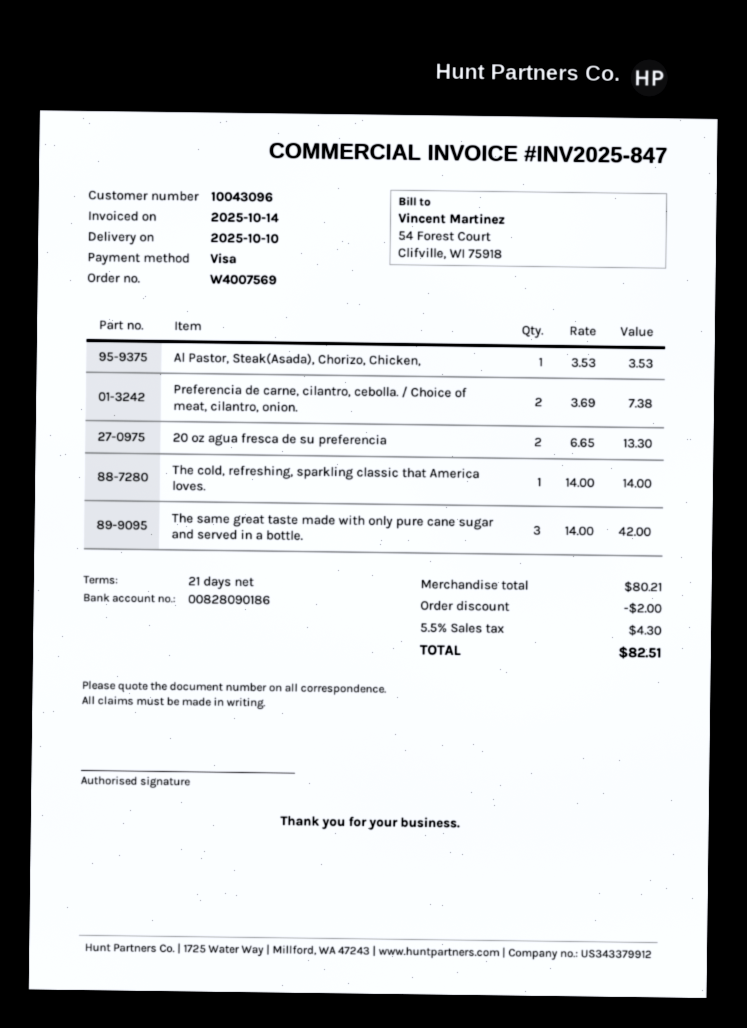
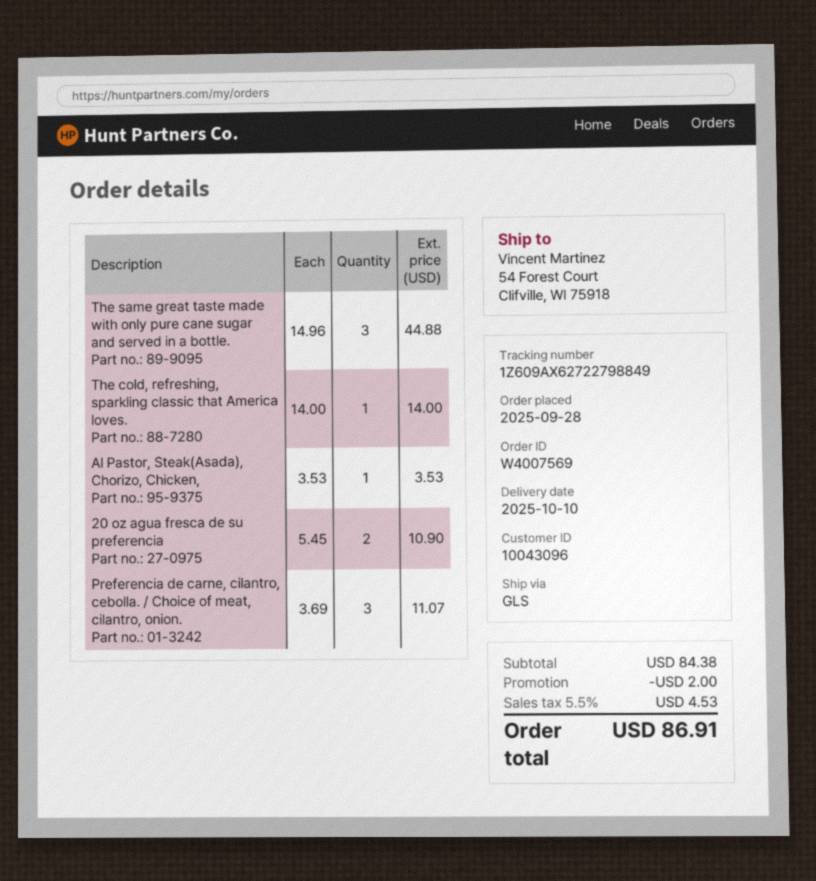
Preferencia de carne, cilantro, cebolla. / Choice of meat, cilantro, onion.: 2 x 3.69 = 7.38 -> 3 x 3.69 = 11.07
20 oz agua fresca de su preferencia: 2 x 6.65 = 13.30 -> 2 x 5.45 = 10.90
The same great taste made with only pure cane sugar and served in a bottle.: 3 x 14.00 = 42.00 -> 3 x 14.96 = 44.88
subtotal: 80.21 -> 84.38
tax: 5.5% = 4.30 -> 5.5% = 4.53
total: 82.51 -> 86.91

